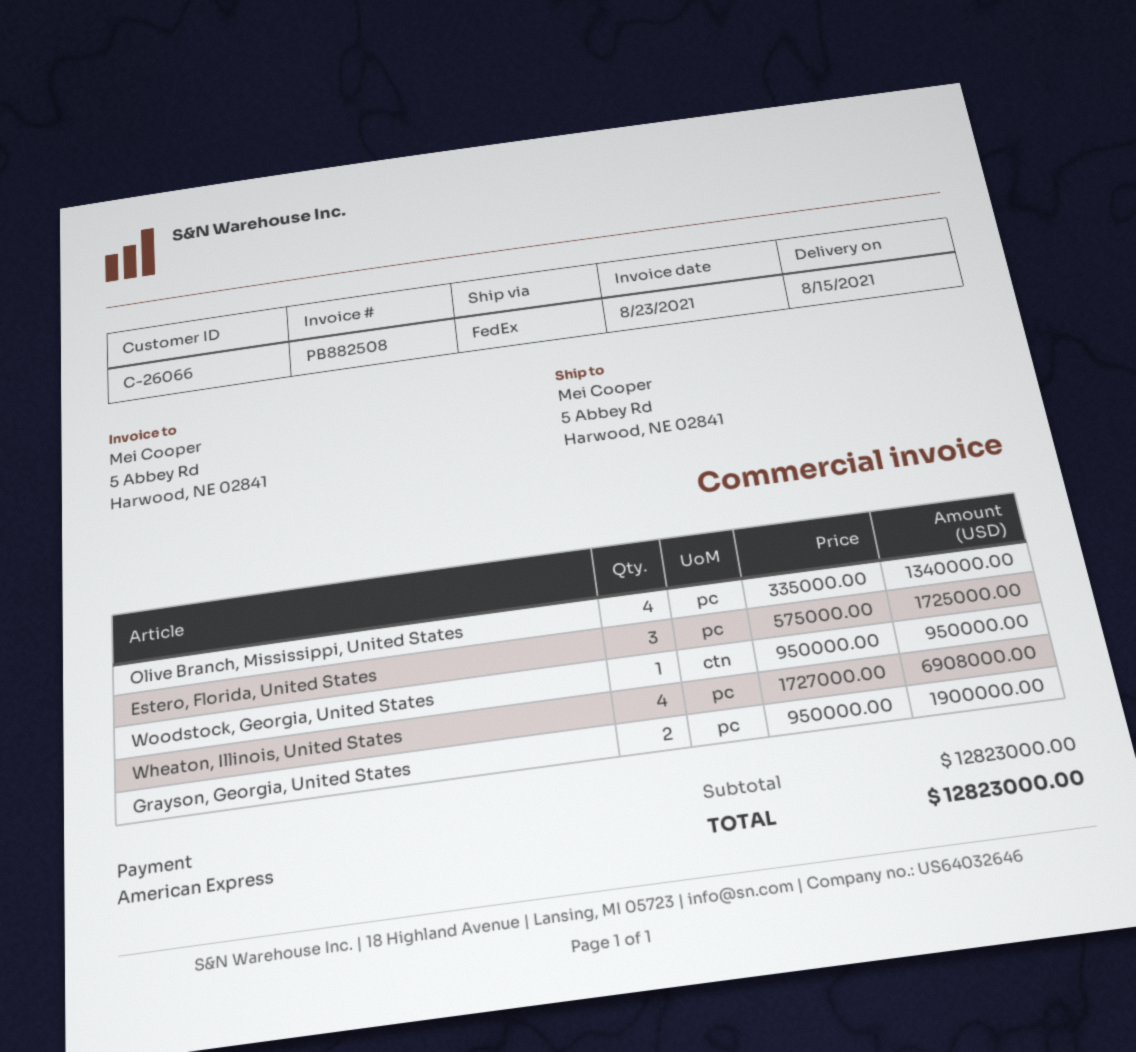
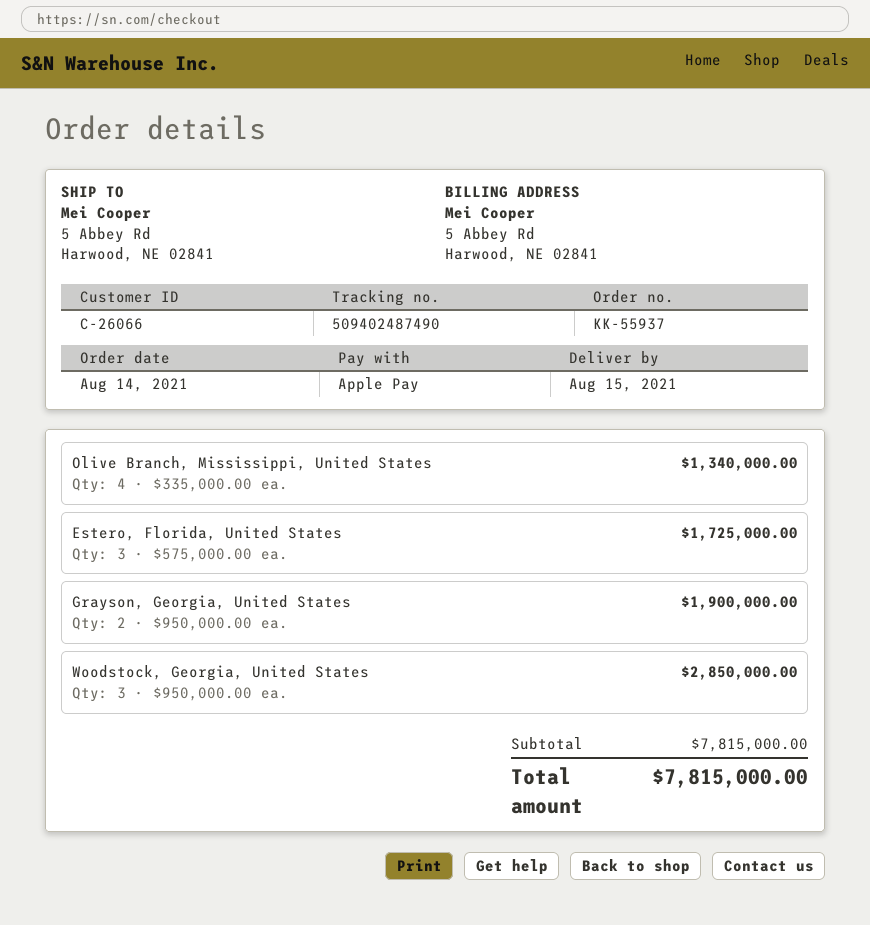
payment method: American Express -> Apple Pay
Woodstock, Georgia, United States: 1 x 950000.00 = 950000.00 -> 3 x 950000.00 = 2850000.00
Wheaton, Illinois, United States: 4 x 1727000.00 = 6908000.00 -> none
subtotal: 12823000.00 -> 7815000.00
total: 12823000.00 -> 7815000.00

